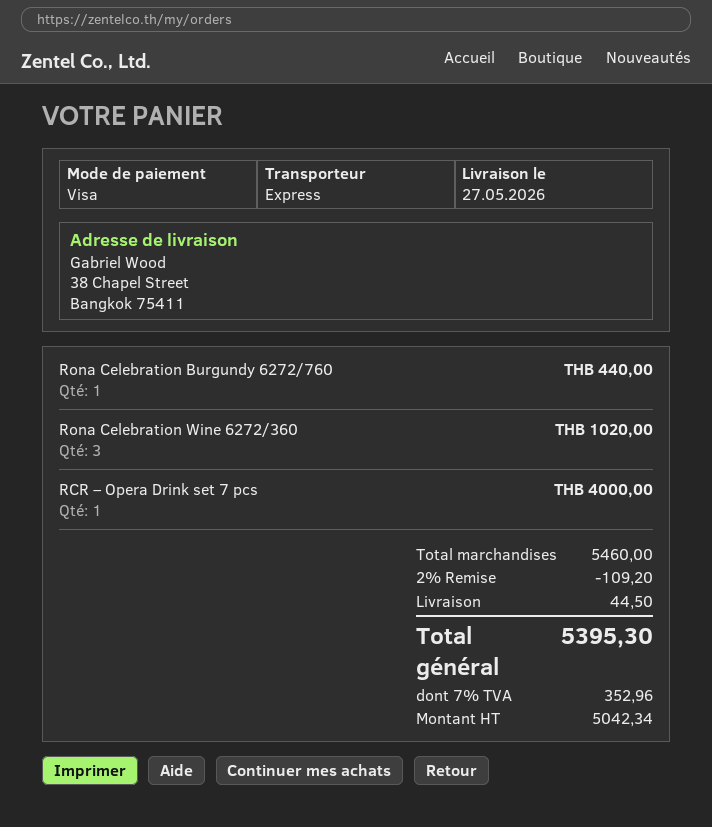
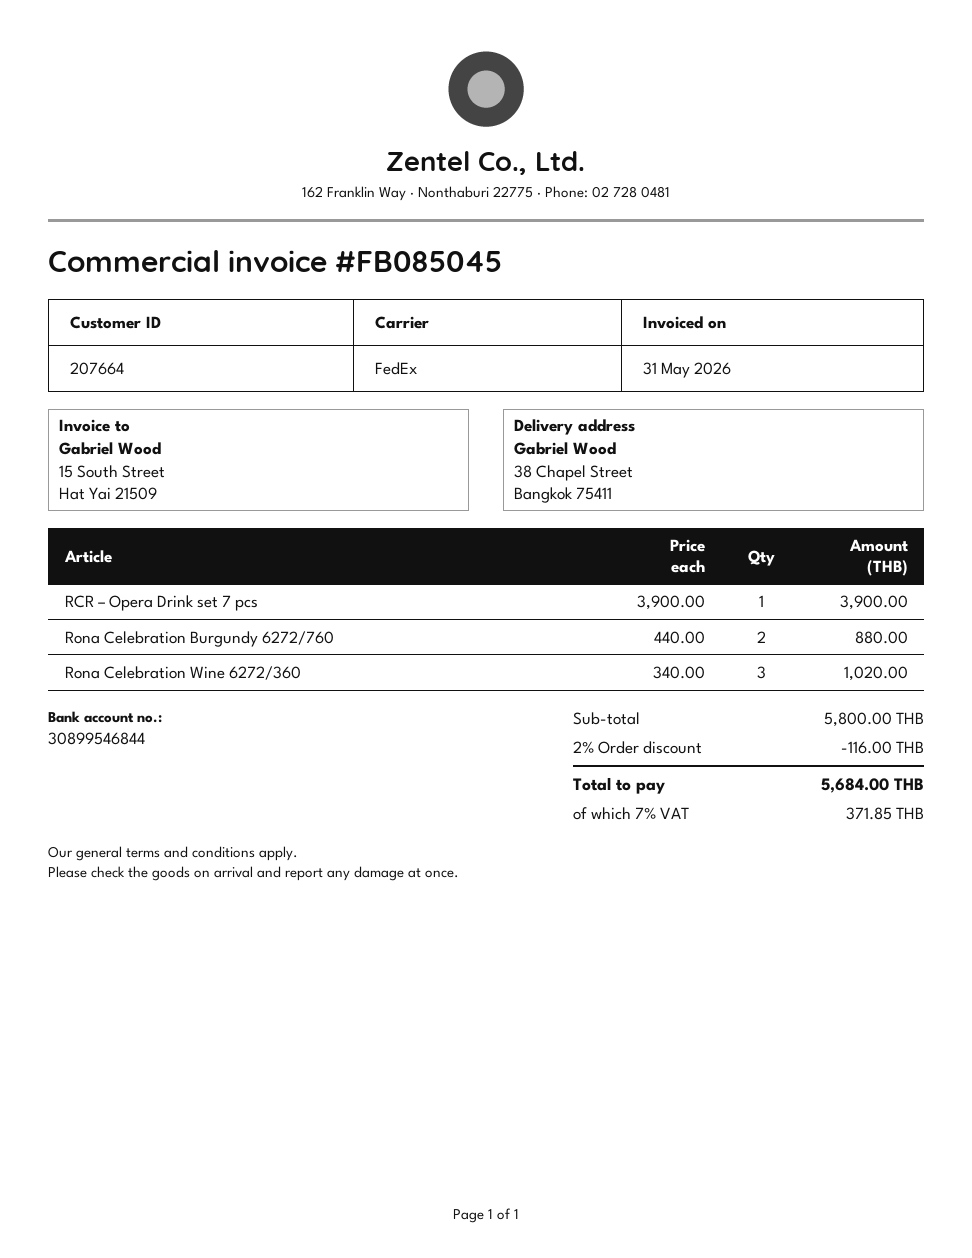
shipping method: express -> FedEx
Rona Celebration Burgundy 6272/760: 1 for 440.00 -> 2 for 880.00
RCR – Opera Drink set 7 pcs: 1 for 4000.00 -> 1 for 3900.00
subtotal: 5460.00 -> 5800.00
discount: 2% = 109.20 -> 2% = 116.00
shipping: 44.50 -> none
tax: 7% = 352.96 -> 7% = 371.85
total: 5395.30 -> 5684.00

